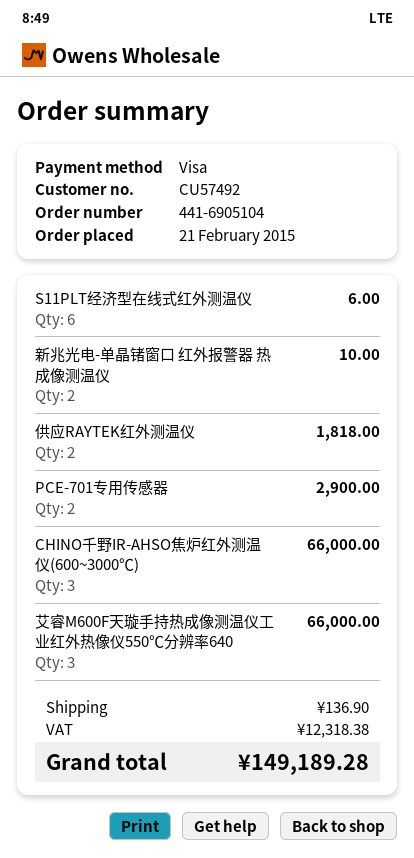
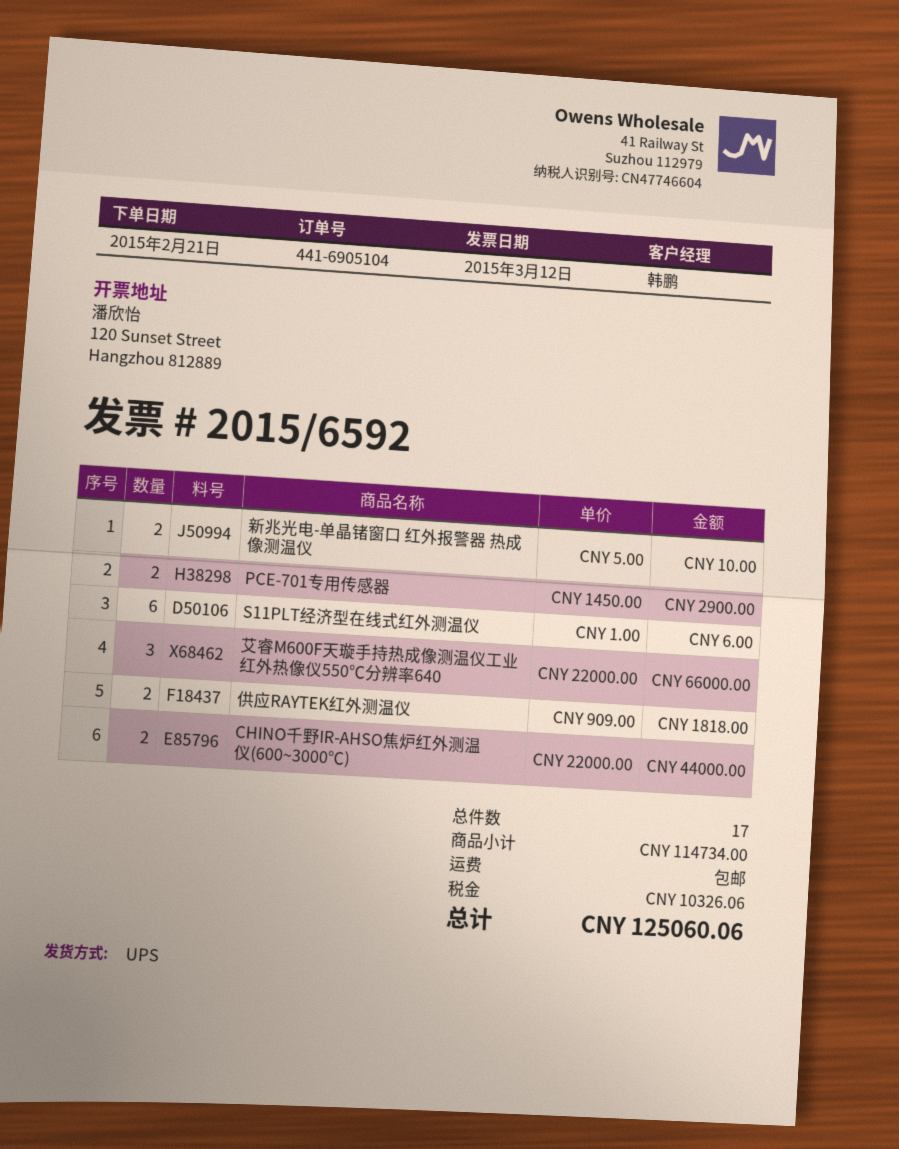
CHINO千野IR-AHSO焦炉红外测温仪(600~3000℃): 3 for 66000.00 -> 2 for 44000.00
shipping: 136.90 -> 0.00
tax: 12318.38 -> 10326.06
total: 149189.28 -> 125060.06

